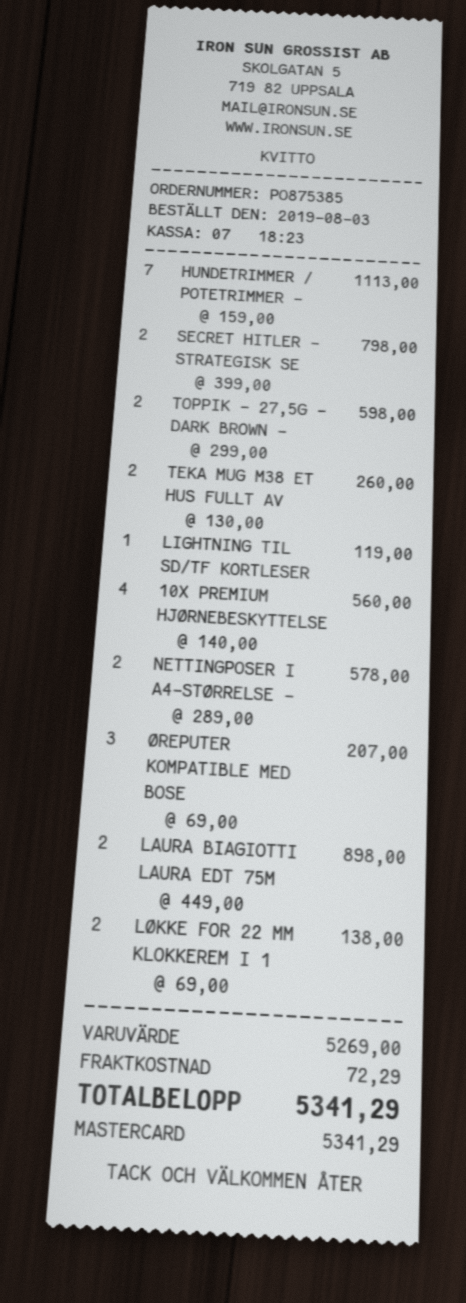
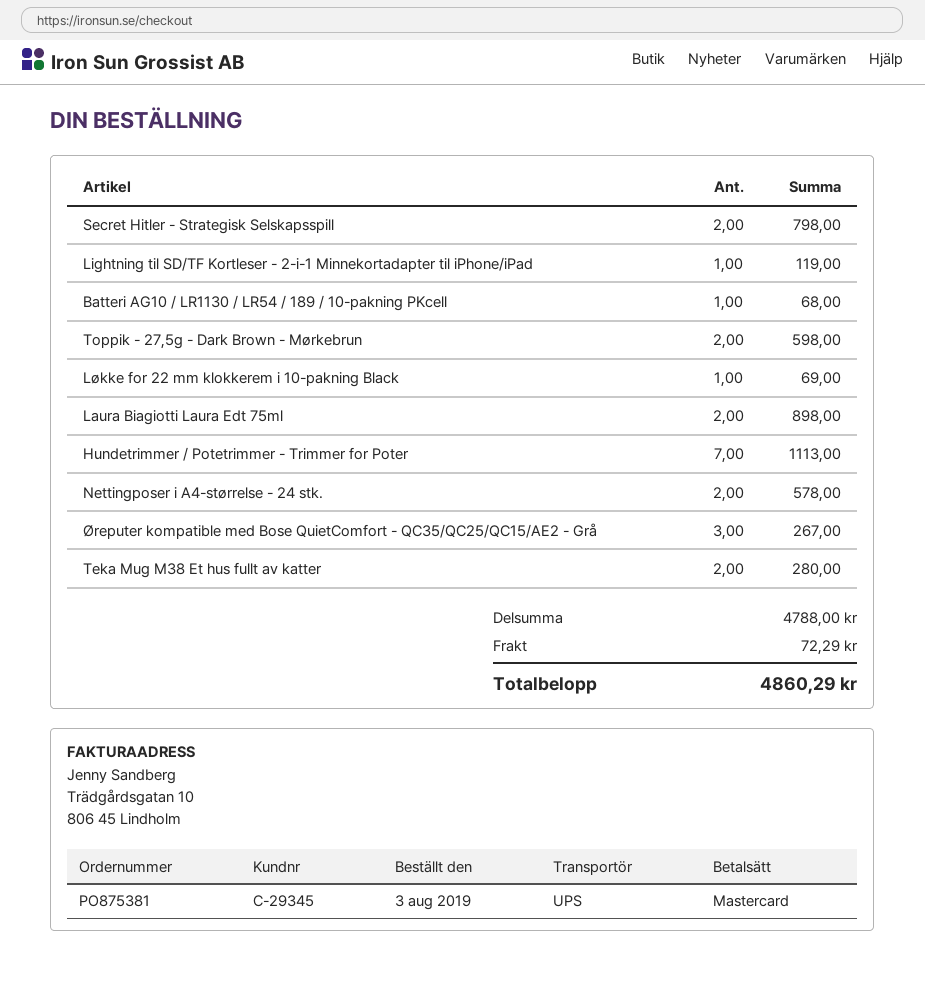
order number: PO875385 -> PO875381
TEKA MUG M38 ET HUS FULLT AV: 2 for 260.00 -> 2 for 280.00
10X PREMIUM HJØRNEBESKYTTELSE: 4 for 560.00 -> none
ØREPUTER KOMPATIBLE MED BOSE: 3 for 207.00 -> 3 for 267.00
LØKKE FOR 22 MM KLOKKEREM I 1: 2 for 138.00 -> 1 for 69.00
Batteri AG10 / LR1130 / LR54 / 189 / 10-pakning PKcell: none -> 1 for 68.00
subtotal: 5269.00 -> 4788.00
total: 5341.29 -> 4860.29

